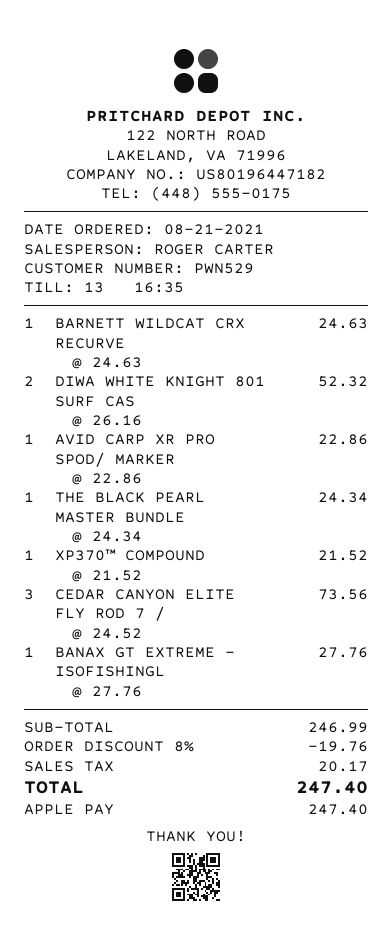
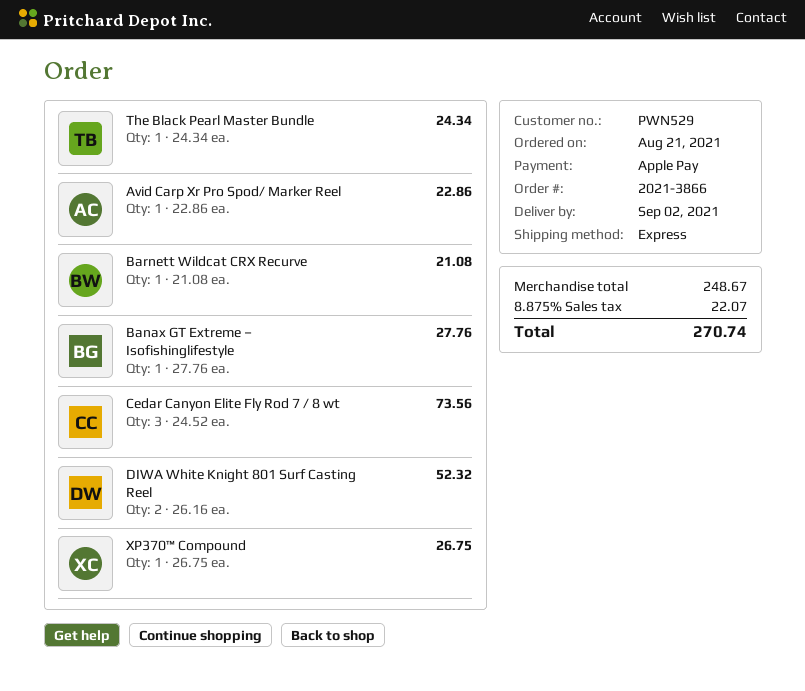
BARNETT WILDCAT CRX RECURVE: 1 x 24.63 = 24.63 -> 1 x 21.08 = 21.08
XP370™ COMPOUND: 1 x 21.52 = 21.52 -> 1 x 26.75 = 26.75
subtotal: 246.99 -> 248.67
discount: 8% = 19.76 -> none
tax: 20.17 -> 22.07
total: 247.40 -> 270.74

